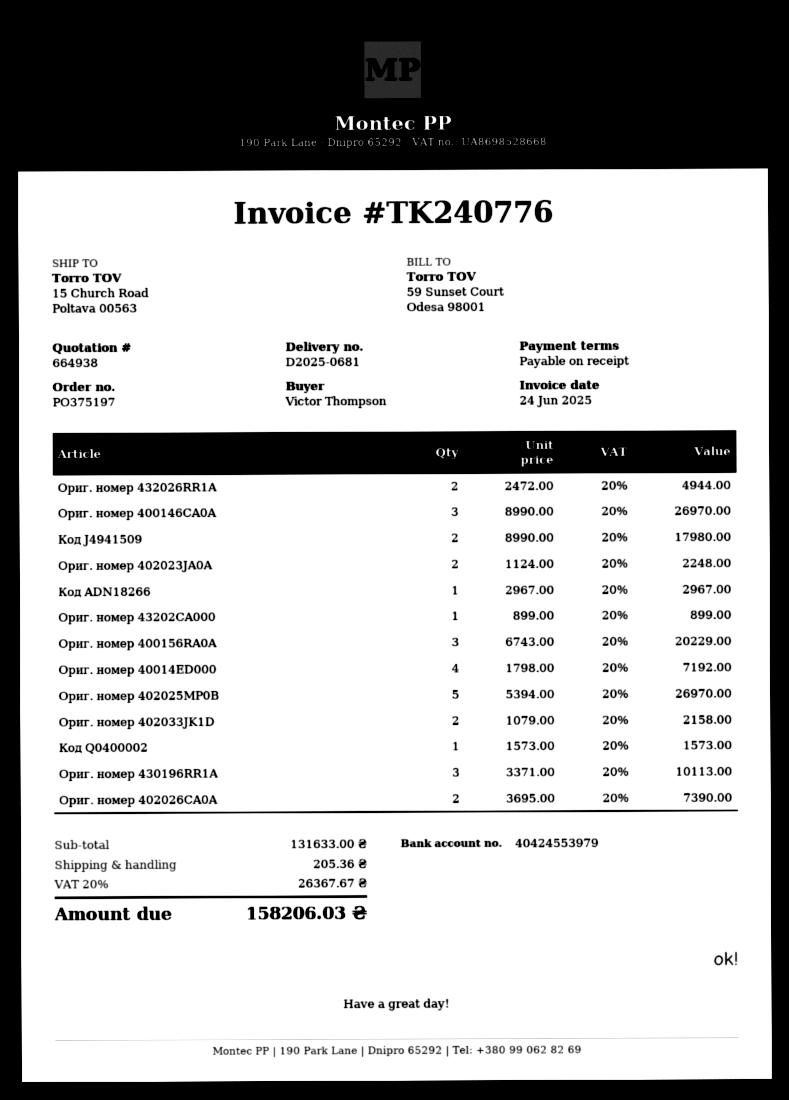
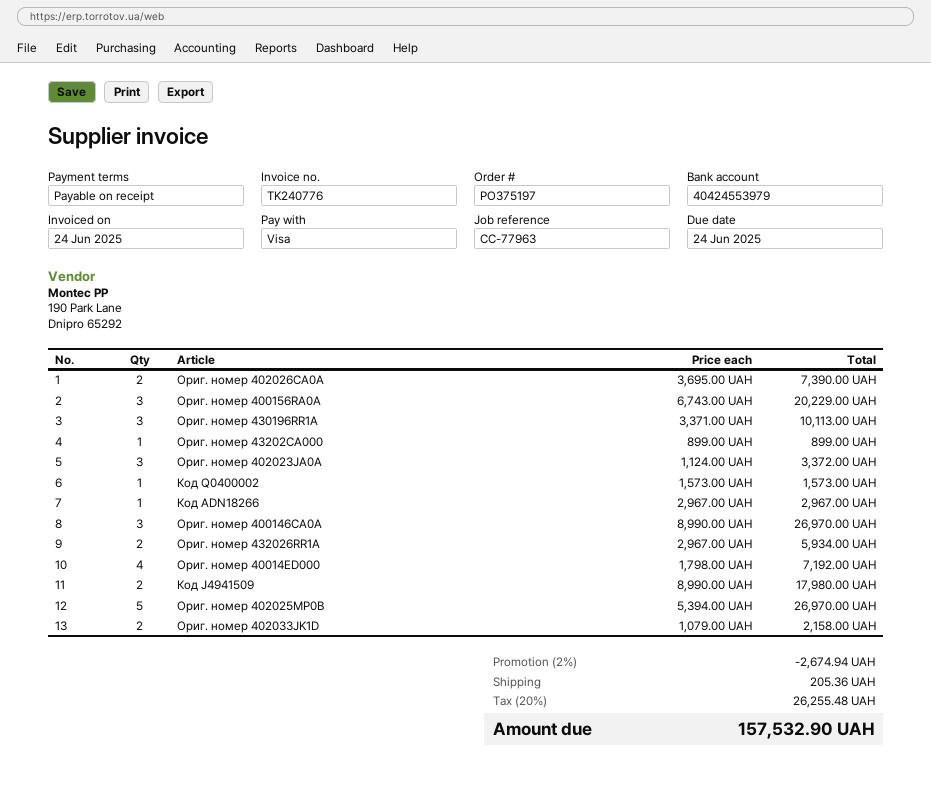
Ориг. номер 432026RR1A: 2 x 2472.00 = 4944.00 -> 2 x 2967.00 = 5934.00
Ориг. номер 402023JA0A: 2 x 1124.00 = 2248.00 -> 3 x 1124.00 = 3372.00
discount: none -> 2% = 2674.94
tax: 20% = 26367.67 -> 20% = 26255.48
total: 158206.03 -> 157532.90

